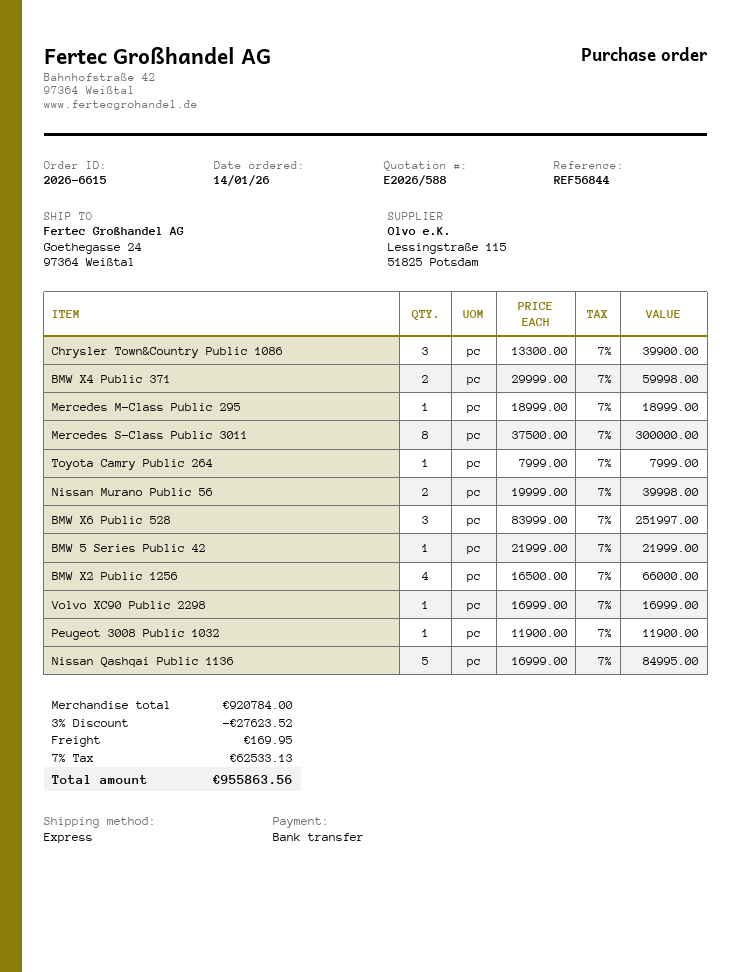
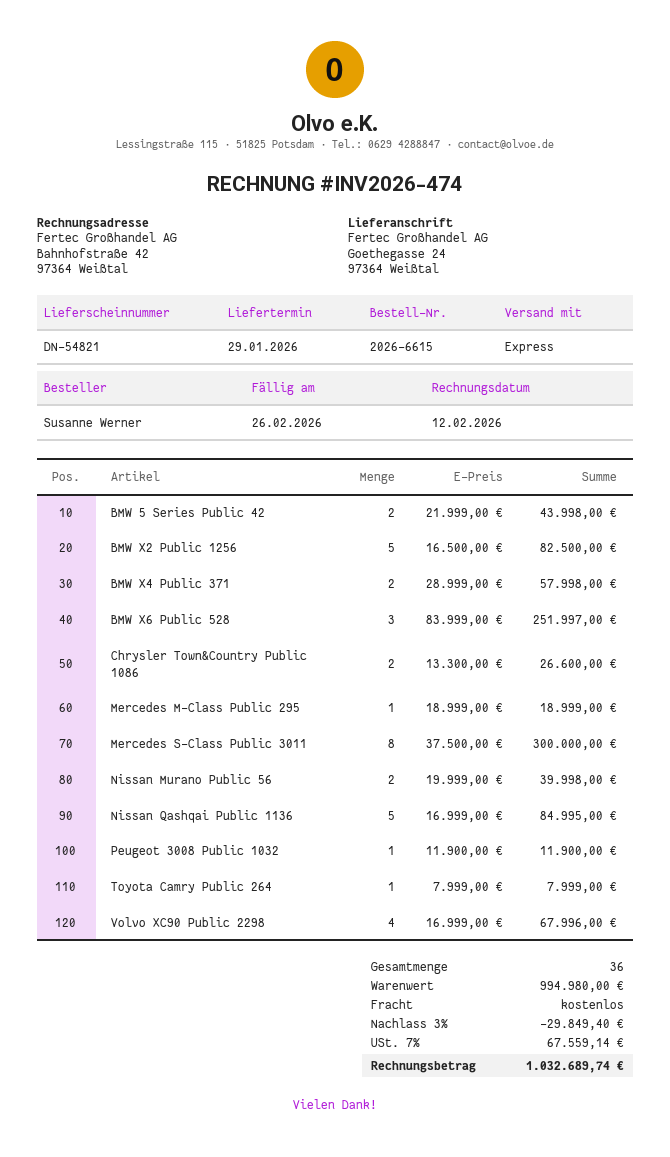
Chrysler Town&Country Public 1086: 3 x 13300.00 = 39900.00 -> 2 x 13300.00 = 26600.00
BMW X4 Public 371: 2 x 29999.00 = 59998.00 -> 2 x 28999.00 = 57998.00
BMW 5 Series Public 42: 1 x 21999.00 = 21999.00 -> 2 x 21999.00 = 43998.00
BMW X2 Public 1256: 4 x 16500.00 = 66000.00 -> 5 x 16500.00 = 82500.00
Volvo XC90 Public 2298: 1 x 16999.00 = 16999.00 -> 4 x 16999.00 = 67996.00
subtotal: 920784.00 -> 994980.00
discount: 3% = 27623.52 -> 3% = 29849.40
shipping: 169.95 -> 0.00
tax: 7% = 62533.13 -> 7% = 67559.14
total: 955863.56 -> 1032689.74

